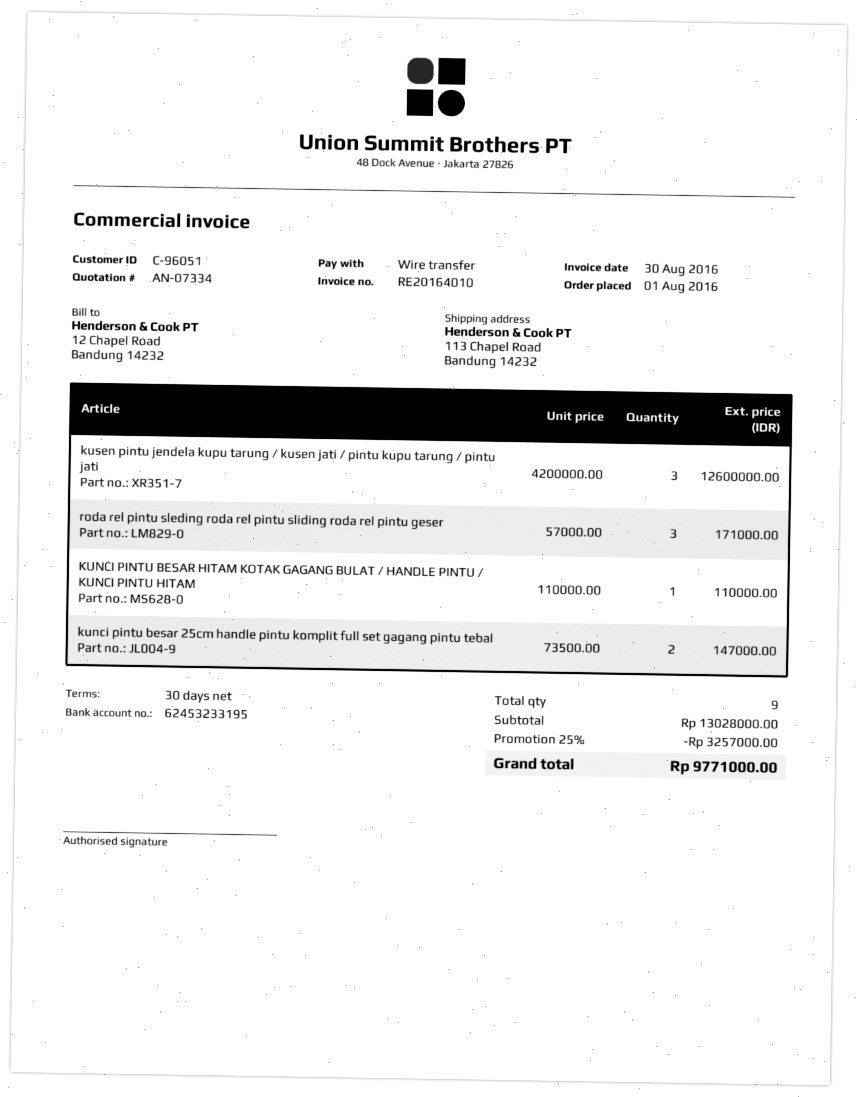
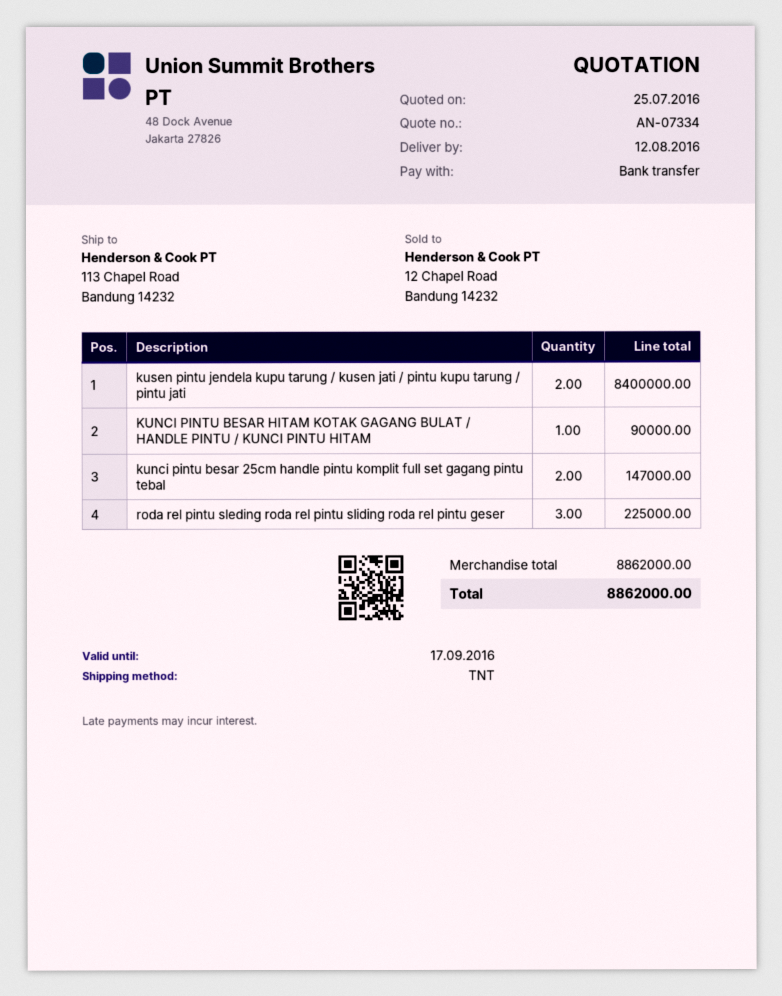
kusen pintu jendela kupu tarung / kusen jati / pintu kupu tarung / pintu jati: 3 for 12600000.00 -> 2 for 8400000.00
roda rel pintu sleding roda rel pintu sliding roda rel pintu geser: 3 for 171000.00 -> 3 for 225000.00
KUNCI PINTU BESAR HITAM KOTAK GAGANG BULAT / HANDLE PINTU / KUNCI PINTU HITAM: 1 for 110000.00 -> 1 for 90000.00
subtotal: 13028000.00 -> 8862000.00
discount: 25% = 3257000.00 -> none
total: 9771000.00 -> 8862000.00

